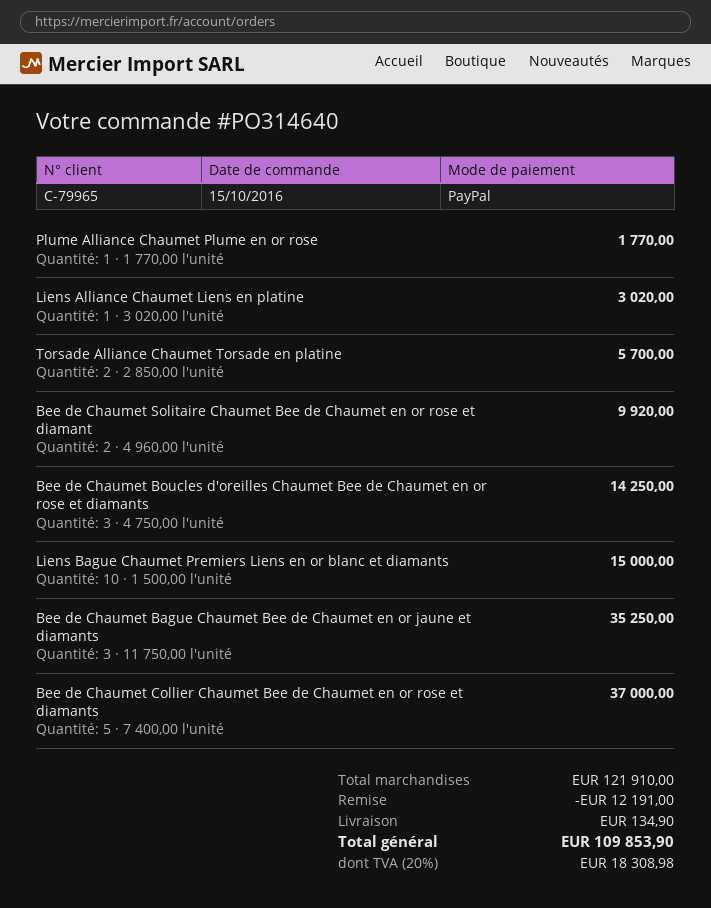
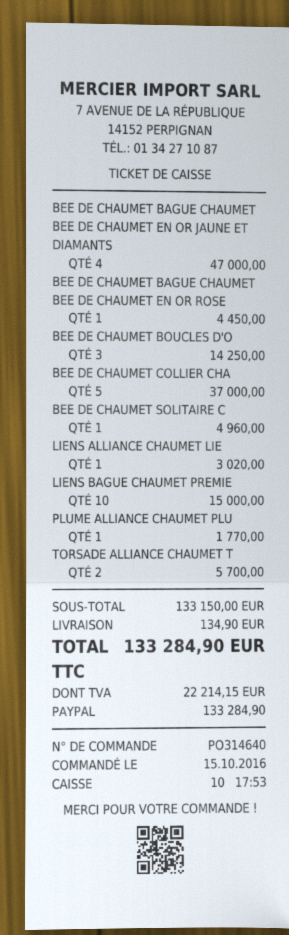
Bee de Chaumet Solitaire Chaumet Bee de Chaumet en or rose et diamant: 2 for 9920.00 -> 1 for 4960.00
Bee de Chaumet Bague Chaumet Bee de Chaumet en or jaune et diamants: 3 for 35250.00 -> 4 for 47000.00
BEE DE CHAUMET BAGUE CHAUMET BEE DE CHAUMET EN OR ROSE: none -> 1 for 4450.00
subtotal: 121910.00 -> 133150.00
discount: 12191.00 -> none
tax: 18308.98 -> 22214.15
total: 109853.90 -> 133284.90

